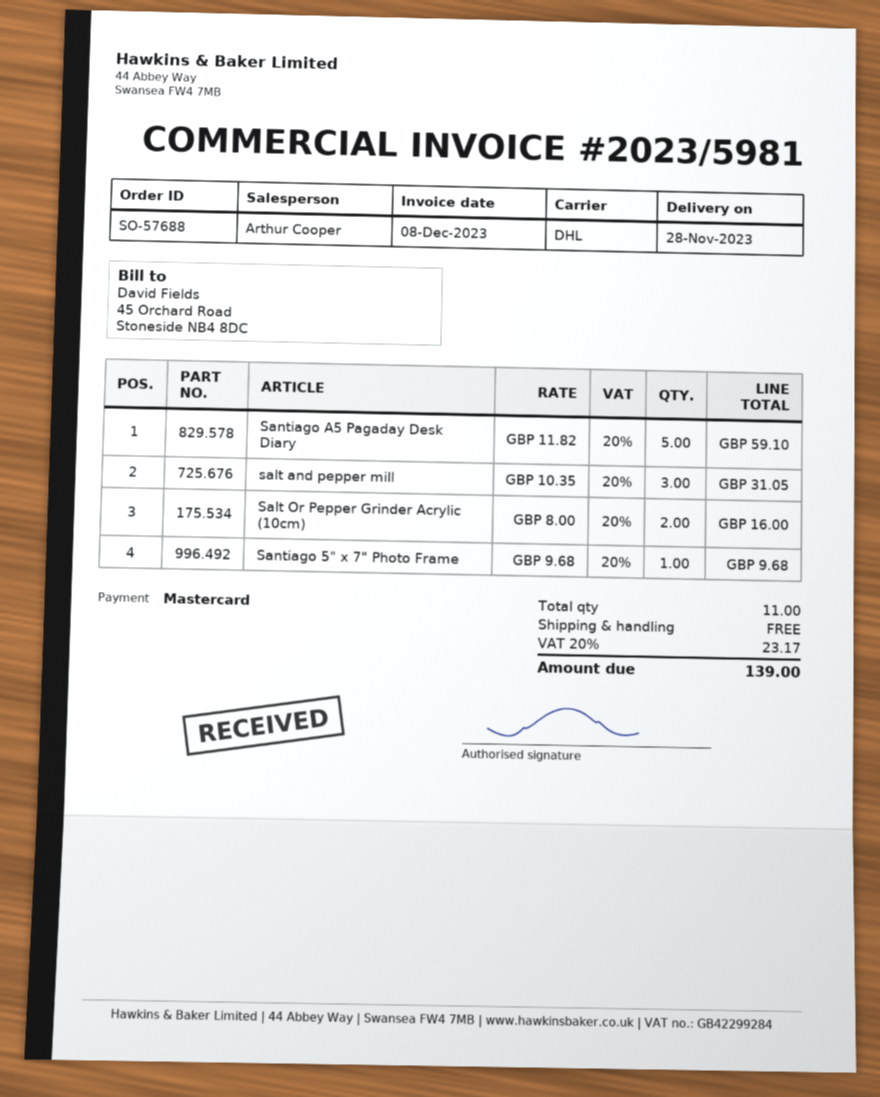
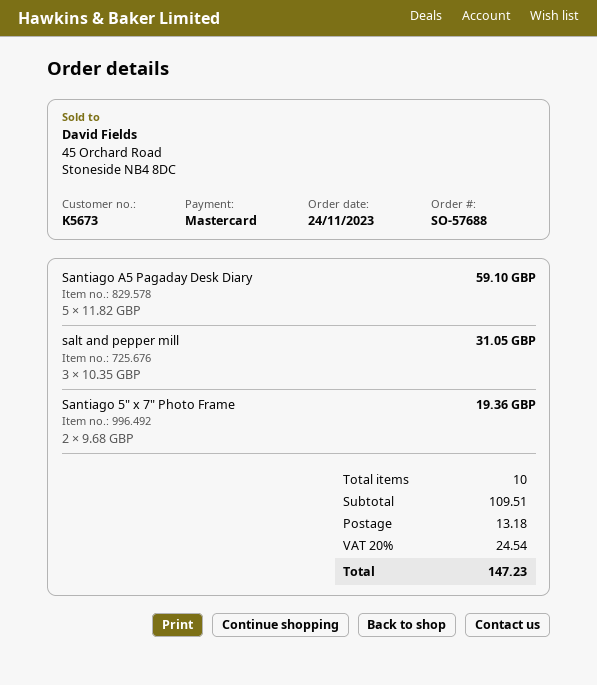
Salt Or Pepper Grinder Acrylic (10cm): 2 x 8.00 = 16.00 -> none
Santiago 5" x 7" Photo Frame: 1 x 9.68 = 9.68 -> 2 x 9.68 = 19.36
total quantity: 11 -> 10
shipping: 0.00 -> 13.18
tax: 20% = 23.17 -> 20% = 24.54
total: 139.00 -> 147.23

